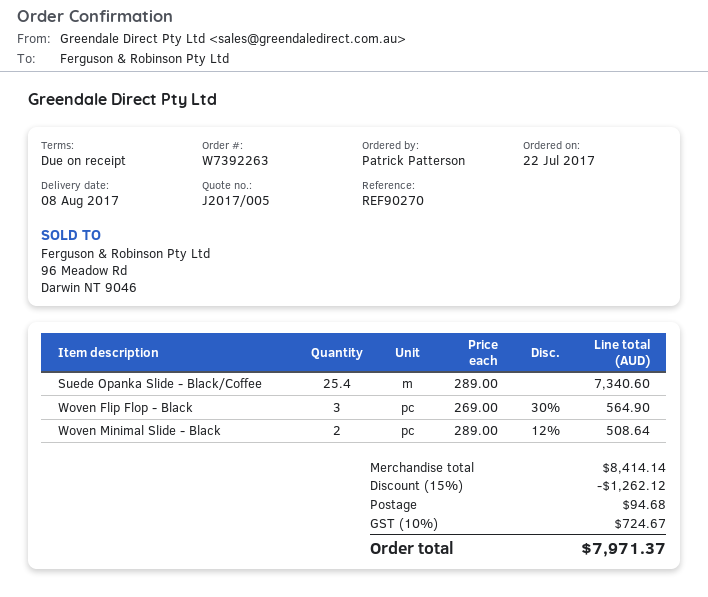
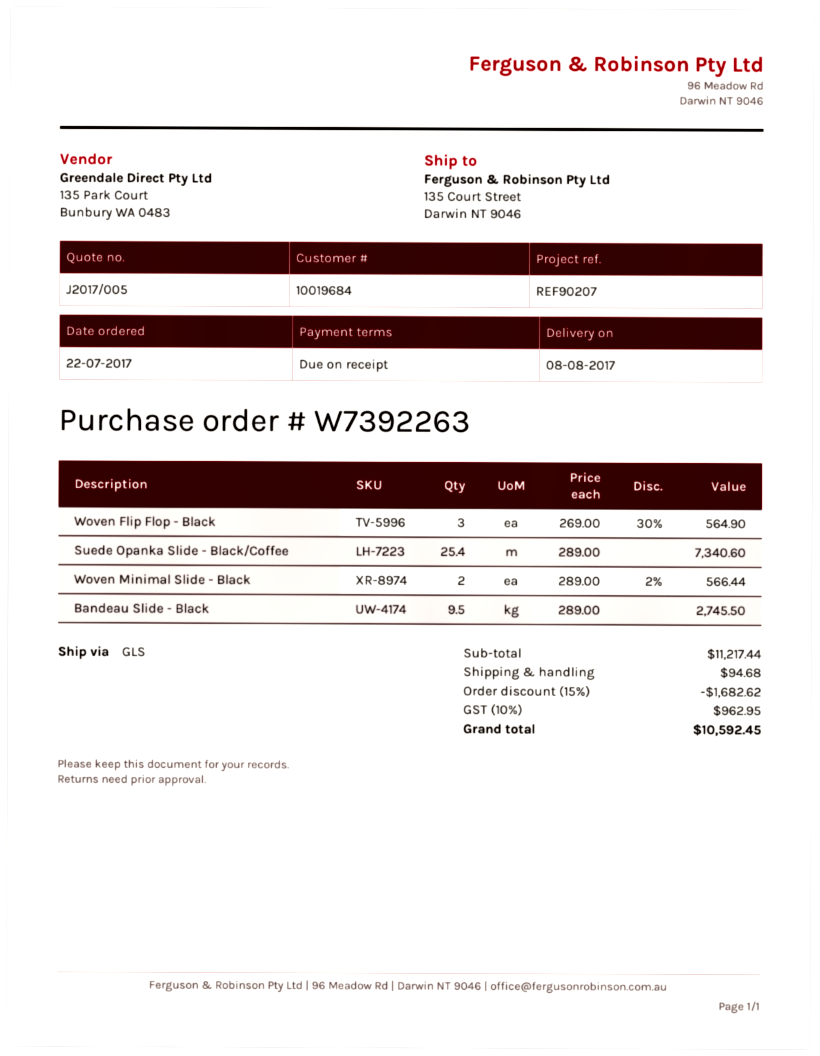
reference: REF90270 -> REF90207
Woven Minimal Slide - Black: 2 x 289.00 - 12% = 508.64 -> 2 x 289.00 - 2% = 566.44
Bandeau Slide - Black: none -> 9.5 x 289.00 = 2745.50
subtotal: 8414.14 -> 11217.44
discount: 15% = 1262.12 -> 15% = 1682.62
tax: 10% = 724.67 -> 10% = 962.95
total: 7971.37 -> 10592.45

